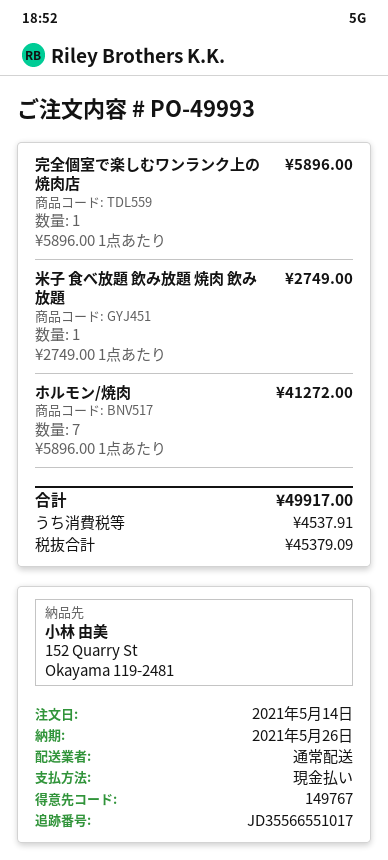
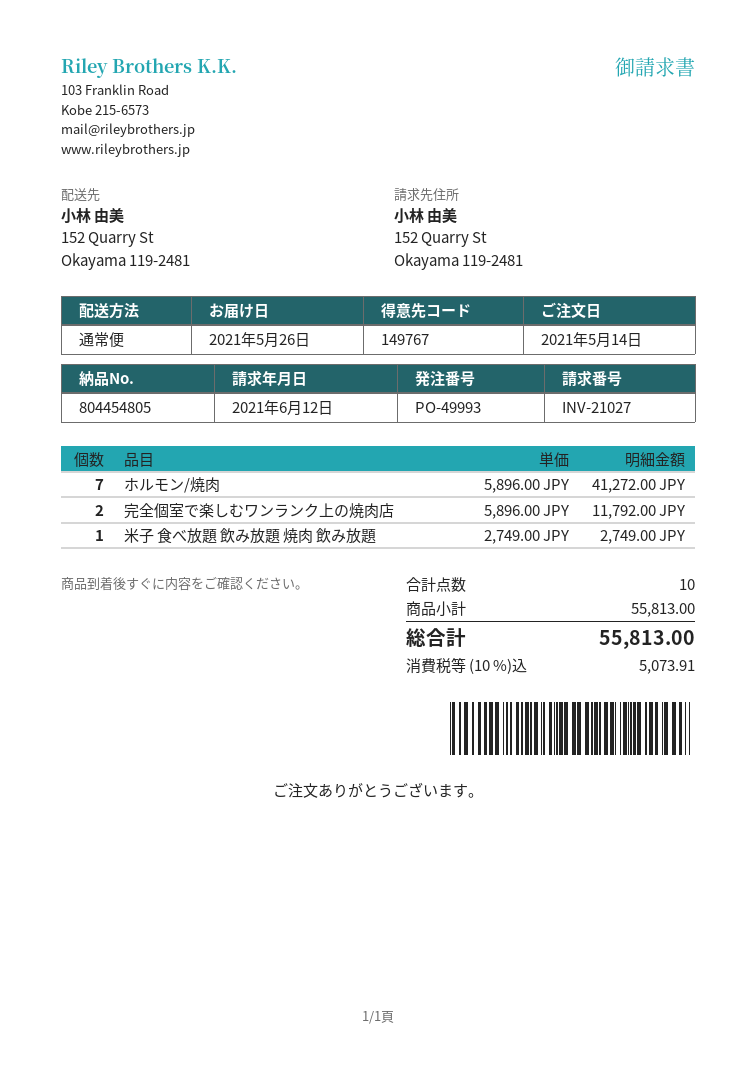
完全個室で楽しむワンランク上の焼肉店: 1 x 5896.00 = 5896.00 -> 2 x 5896.00 = 11792.00
tax: 4537.91 -> 5073.91
total: 49917.00 -> 55813.00

